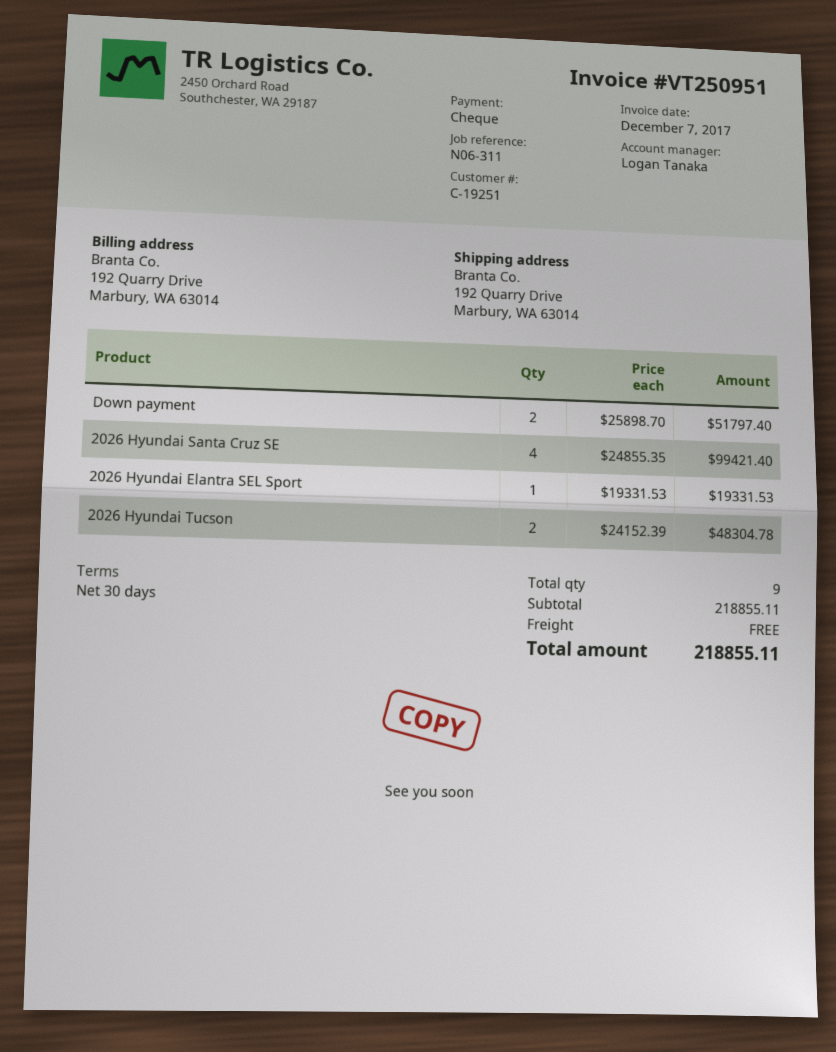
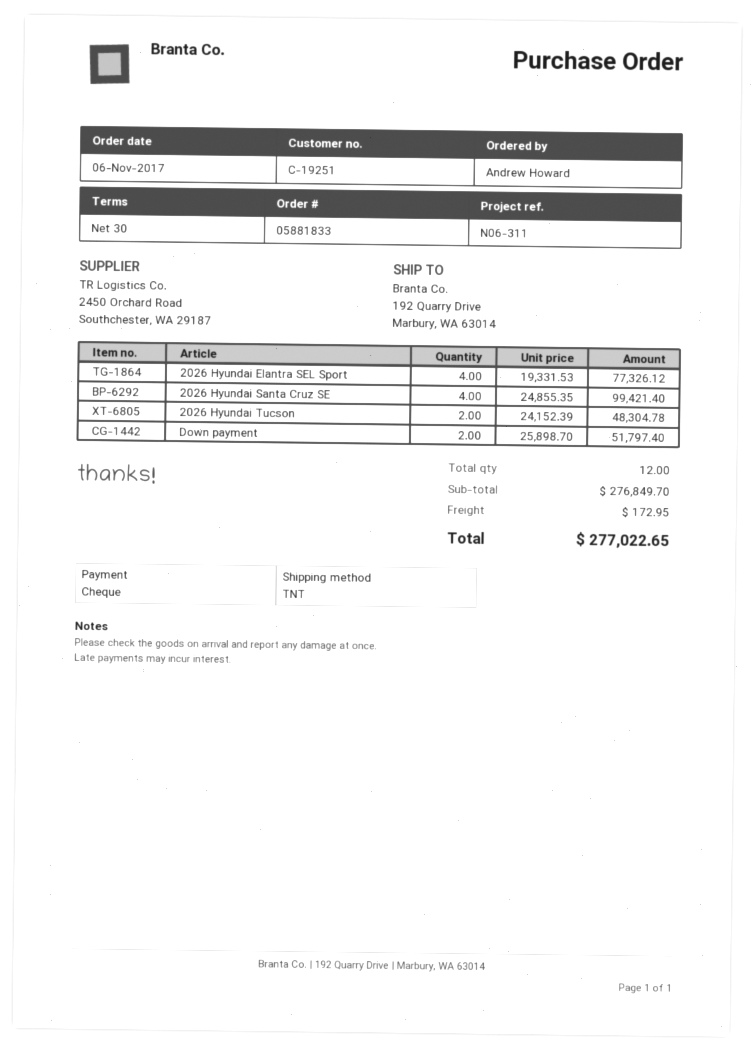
2026 Hyundai Elantra SEL Sport: 1 x 19331.53 = 19331.53 -> 4 x 19331.53 = 77326.12
total quantity: 9 -> 12
subtotal: 218855.11 -> 276849.70
shipping: 0.00 -> 172.95
total: 218855.11 -> 277022.65

